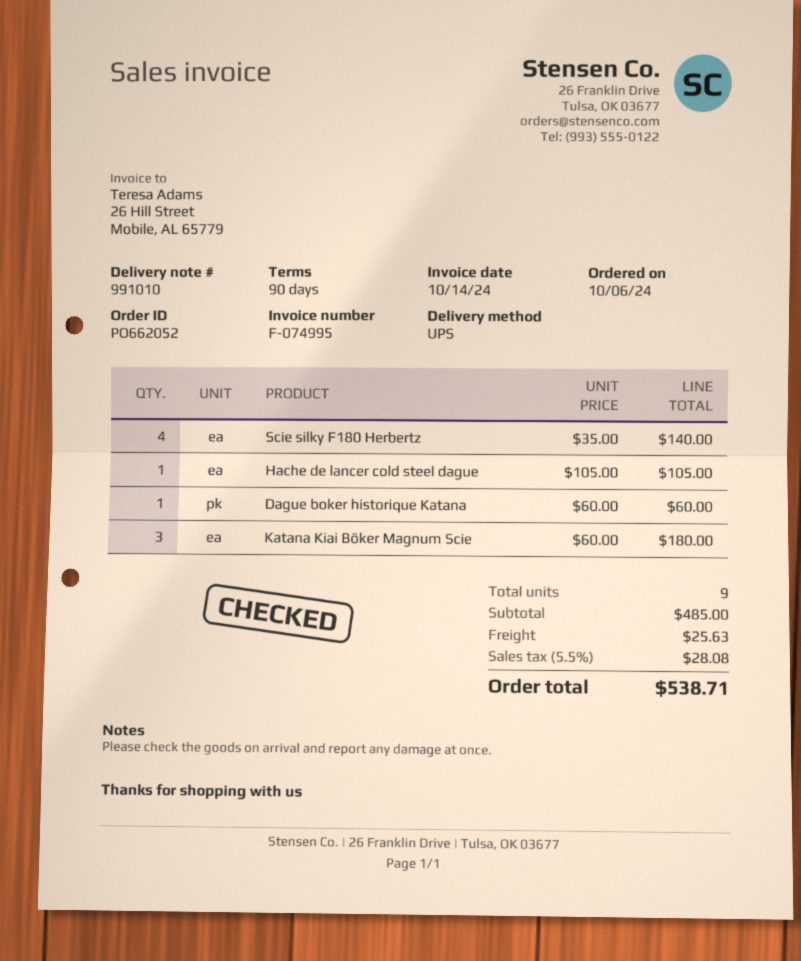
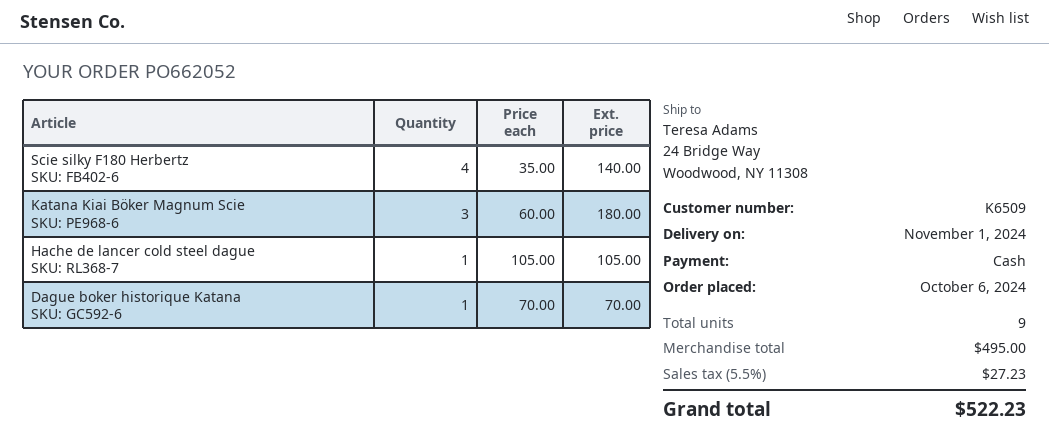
Dague boker historique Katana: 1 x 60.00 = 60.00 -> 1 x 70.00 = 70.00
subtotal: 485.00 -> 495.00
shipping: 25.63 -> none
tax: 5.5% = 28.08 -> 5.5% = 27.23
total: 538.71 -> 522.23

